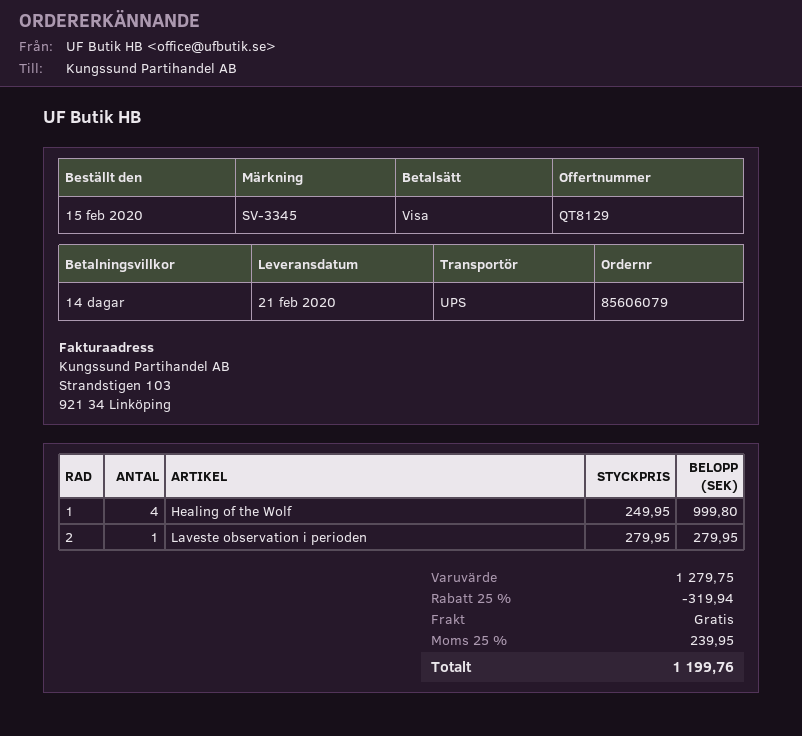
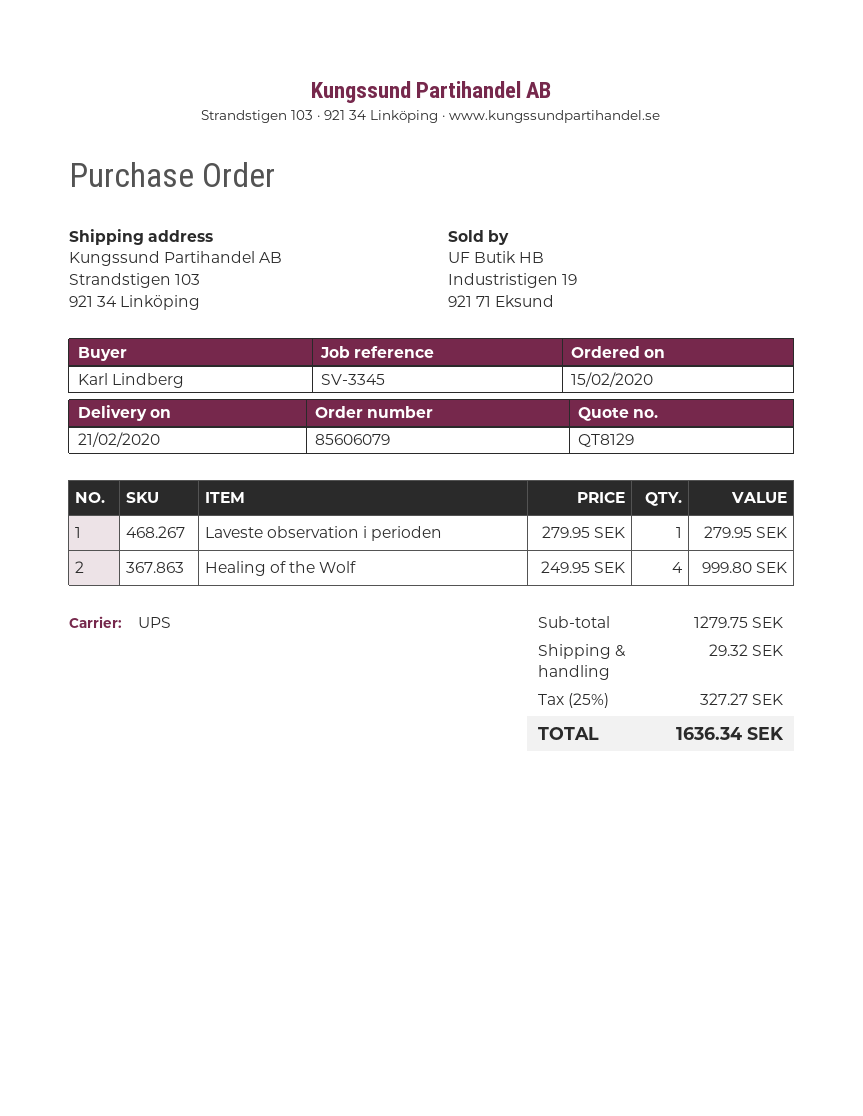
discount: 25% = 319.94 -> none
shipping: 0.00 -> 29.32
tax: 25% = 239.95 -> 25% = 327.27
total: 1199.76 -> 1636.34

